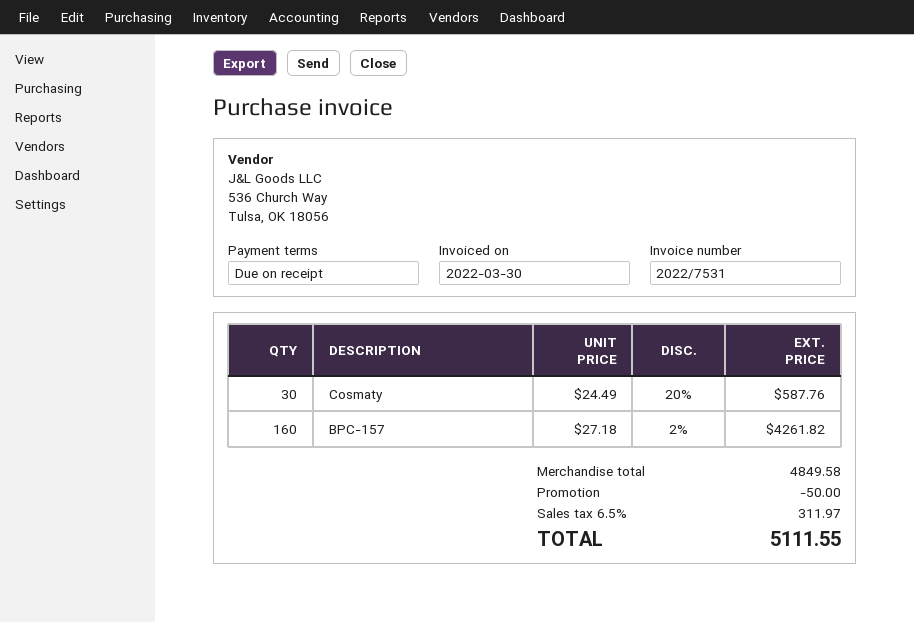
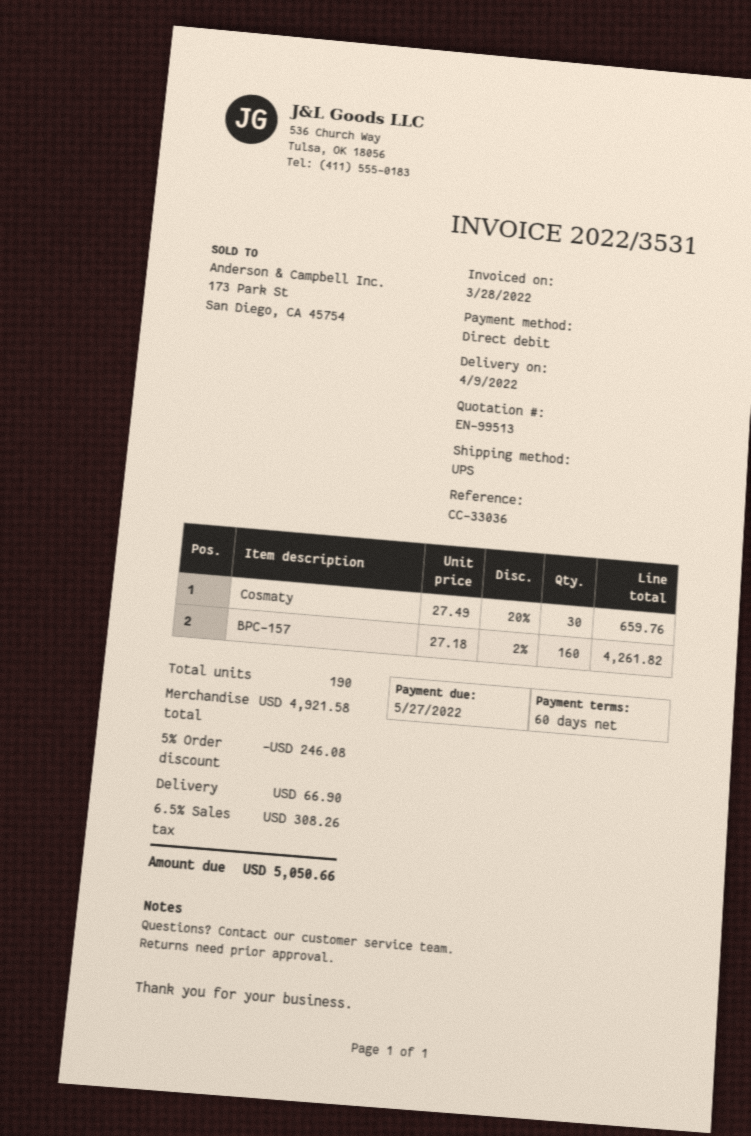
invoice number: 2022/7531 -> 2022/3531
invoice date: 2022-03-30 -> 2022-03-28
payment terms: on receipt -> 60 days
Cosmaty: 30 x 24.49 - 20% = 587.76 -> 30 x 27.49 - 20% = 659.76
subtotal: 4849.58 -> 4921.58
discount: 50.00 -> 246.08
shipping: none -> 66.90
tax: 6.5% = 311.97 -> 6.5% = 308.26
total: 5111.55 -> 5050.66

